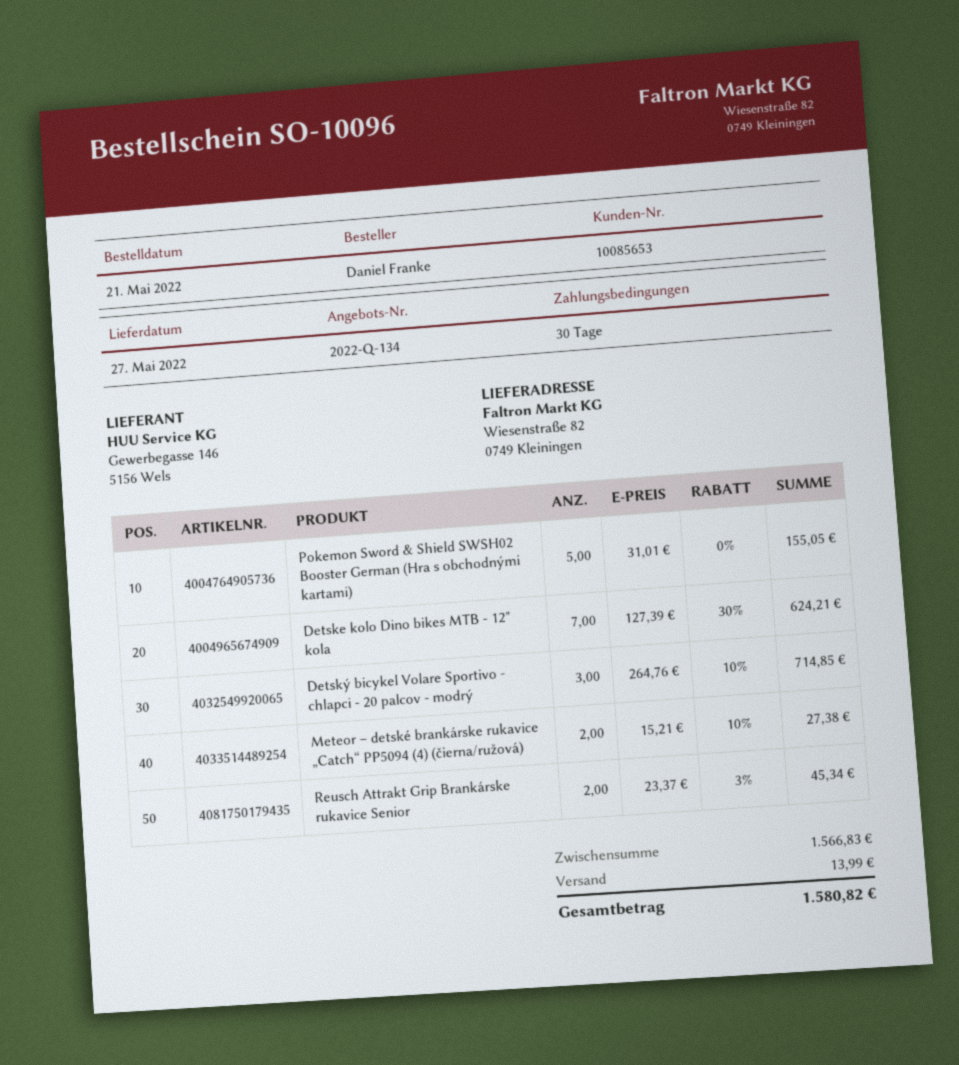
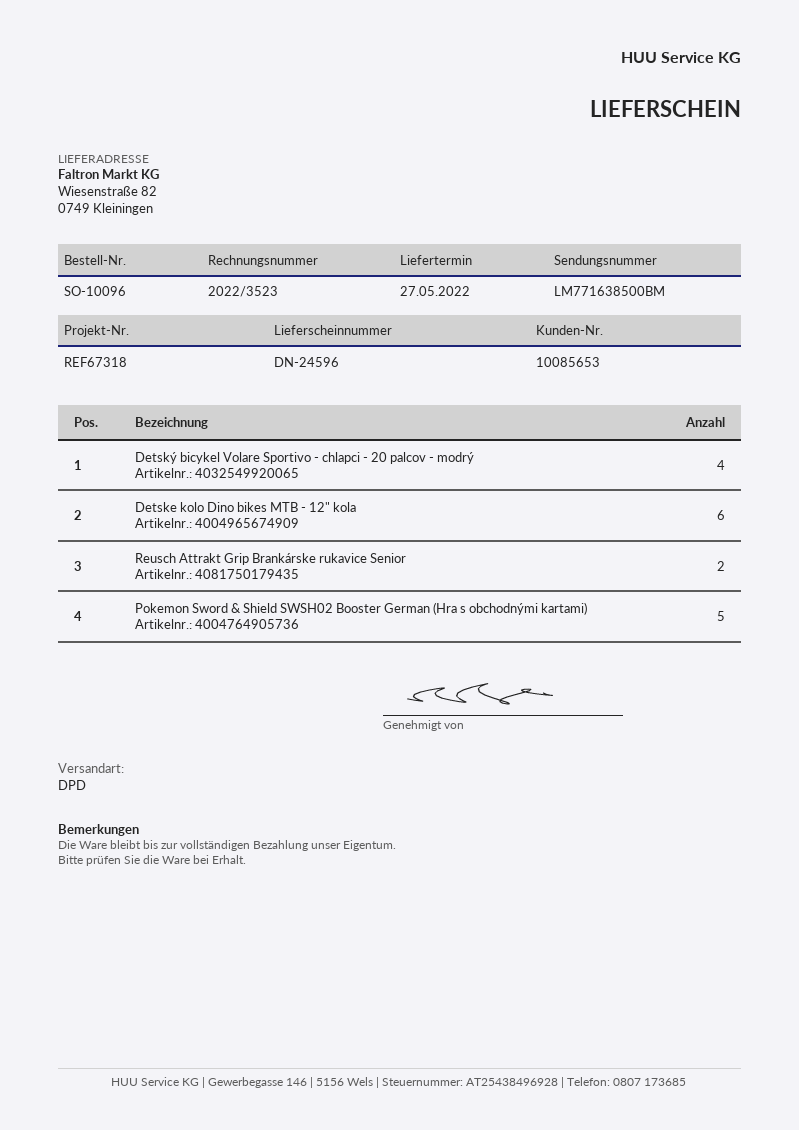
Detske kolo Dino bikes MTB - 12" kola: 7 -> 6
Detský bicykel Volare Sportivo - chlapci - 20 palcov - modrý: 3 -> 4
Meteor – detské brankárske rukavice „Catch“ PP5094 (4) (čierna/ružová): 2 -> none

